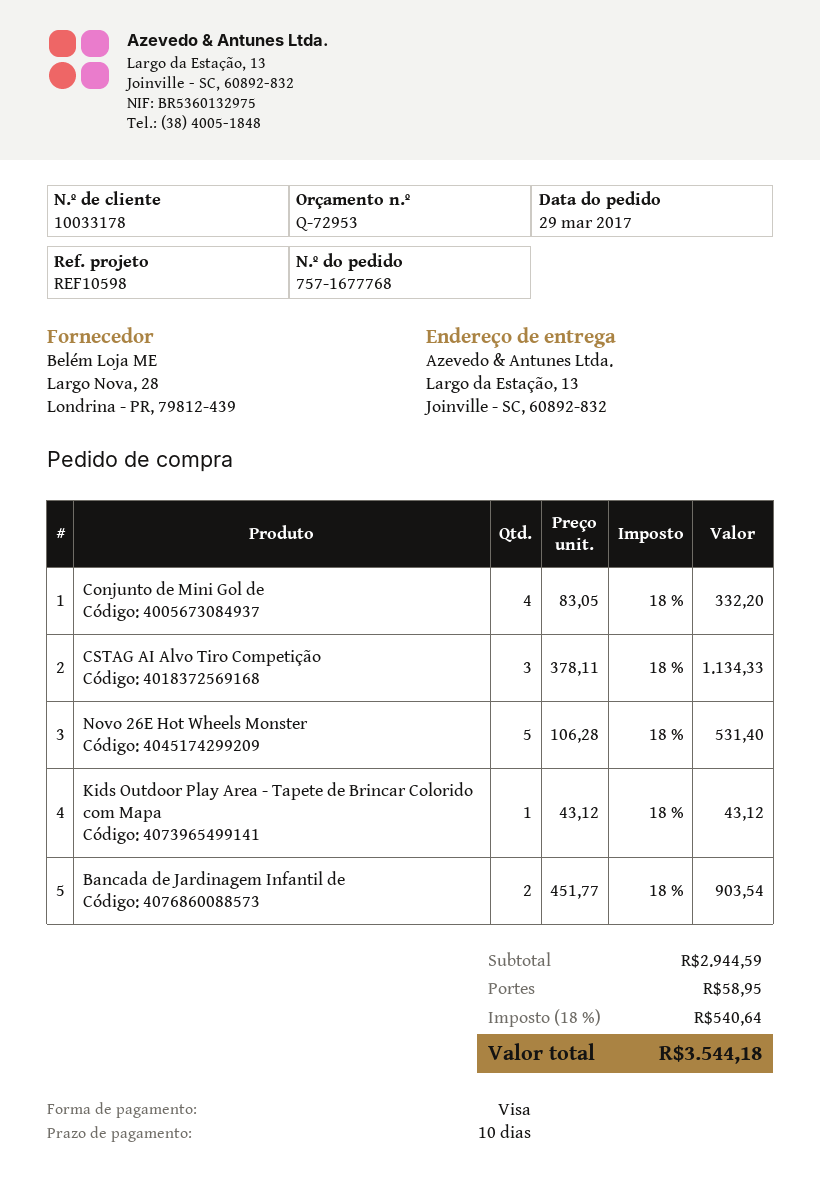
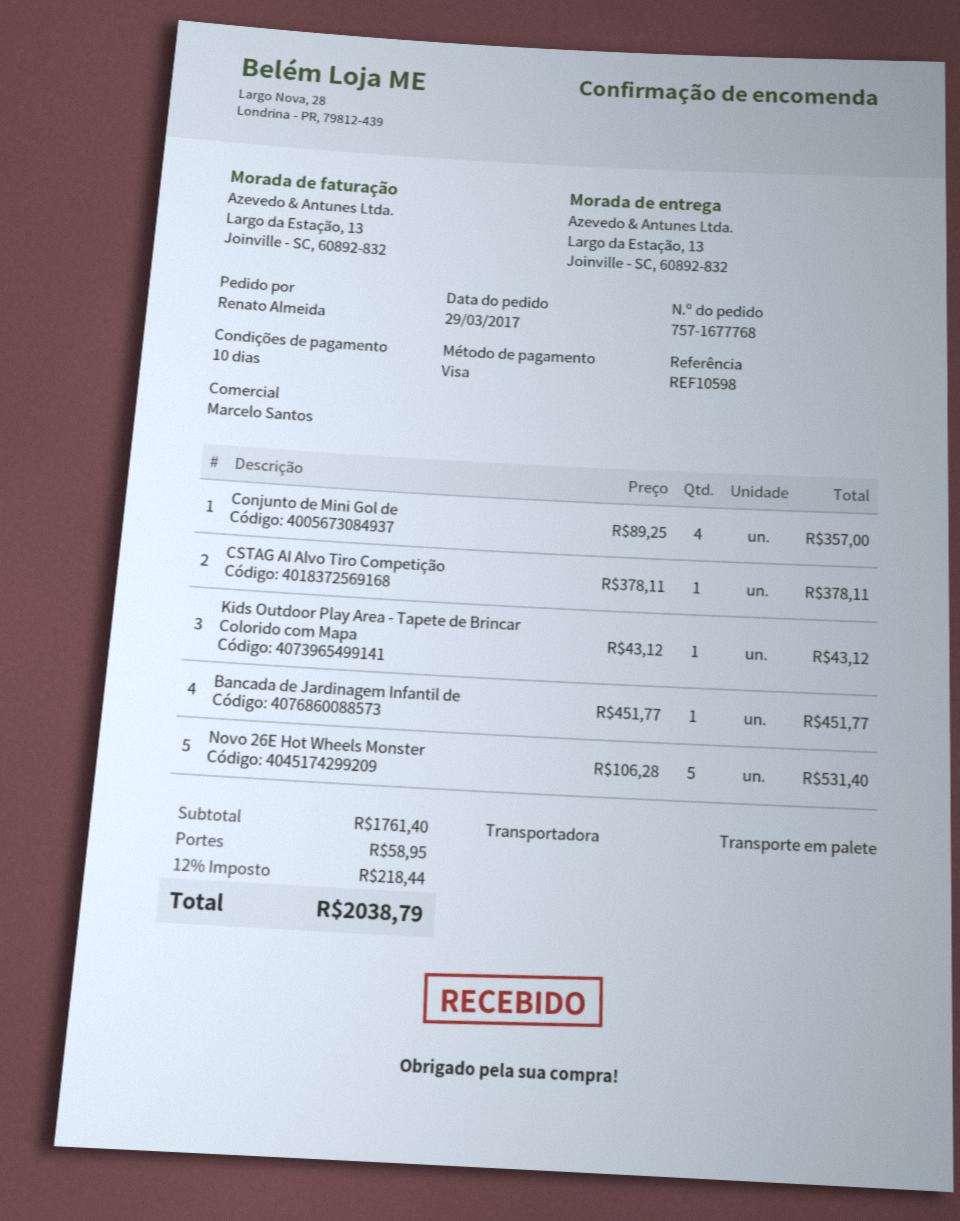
Conjunto de Mini Gol de: 4 x 83.05 = 332.20 -> 4 x 89.25 = 357.00
CSTAG AI Alvo Tiro Competição: 3 x 378.11 = 1134.33 -> 1 x 378.11 = 378.11
Bancada de Jardinagem Infantil de: 2 x 451.77 = 903.54 -> 1 x 451.77 = 451.77
subtotal: 2944.59 -> 1761.40
tax: 18% = 540.64 -> 12% = 218.44
total: 3544.18 -> 2038.79

